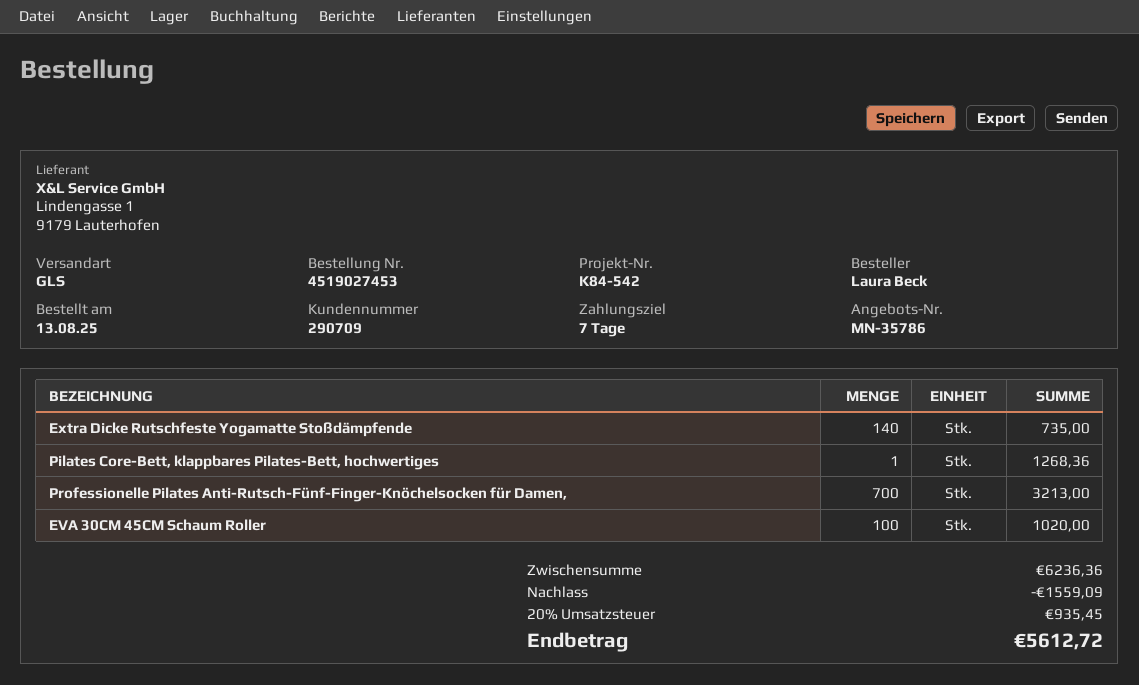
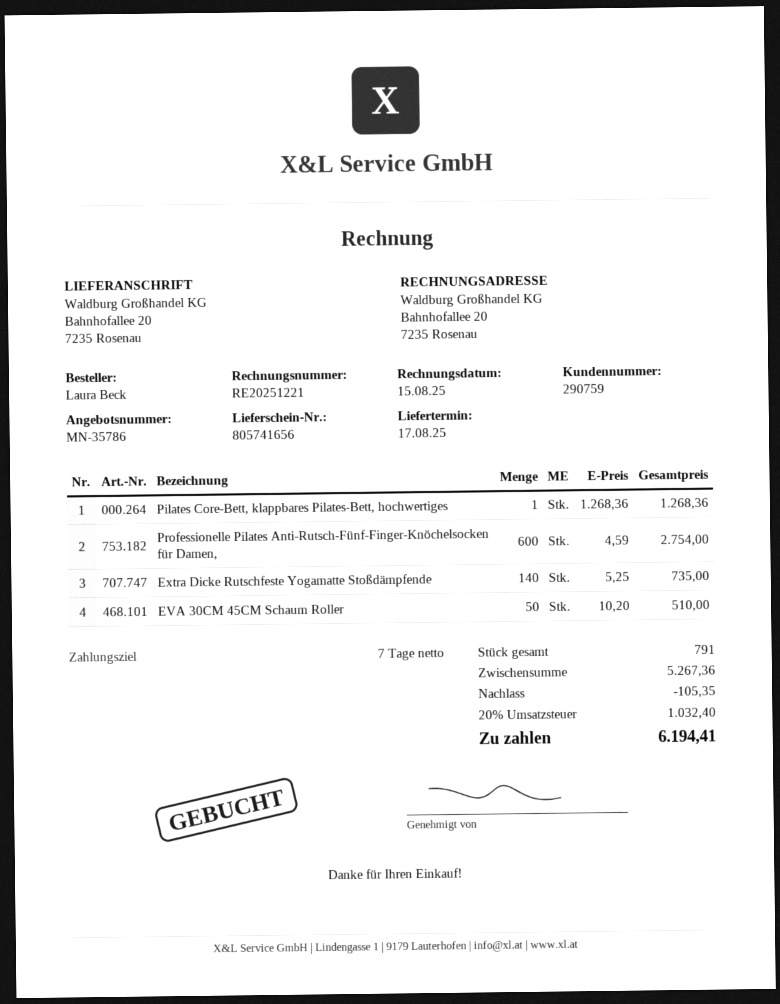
customer number: 290709 -> 290759
Professionelle Pilates Anti-Rutsch-Fünf-Finger-Knöchelsocken für Damen,: 700 for 3213.00 -> 600 for 2754.00
EVA 30CM 45CM Schaum Roller: 100 for 1020.00 -> 50 for 510.00
subtotal: 6236.36 -> 5267.36
discount: 1559.09 -> 105.35
tax: 20% = 935.45 -> 20% = 1032.40
total: 5612.72 -> 6194.41

